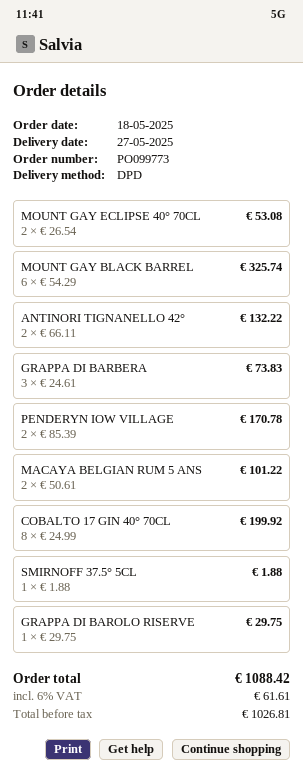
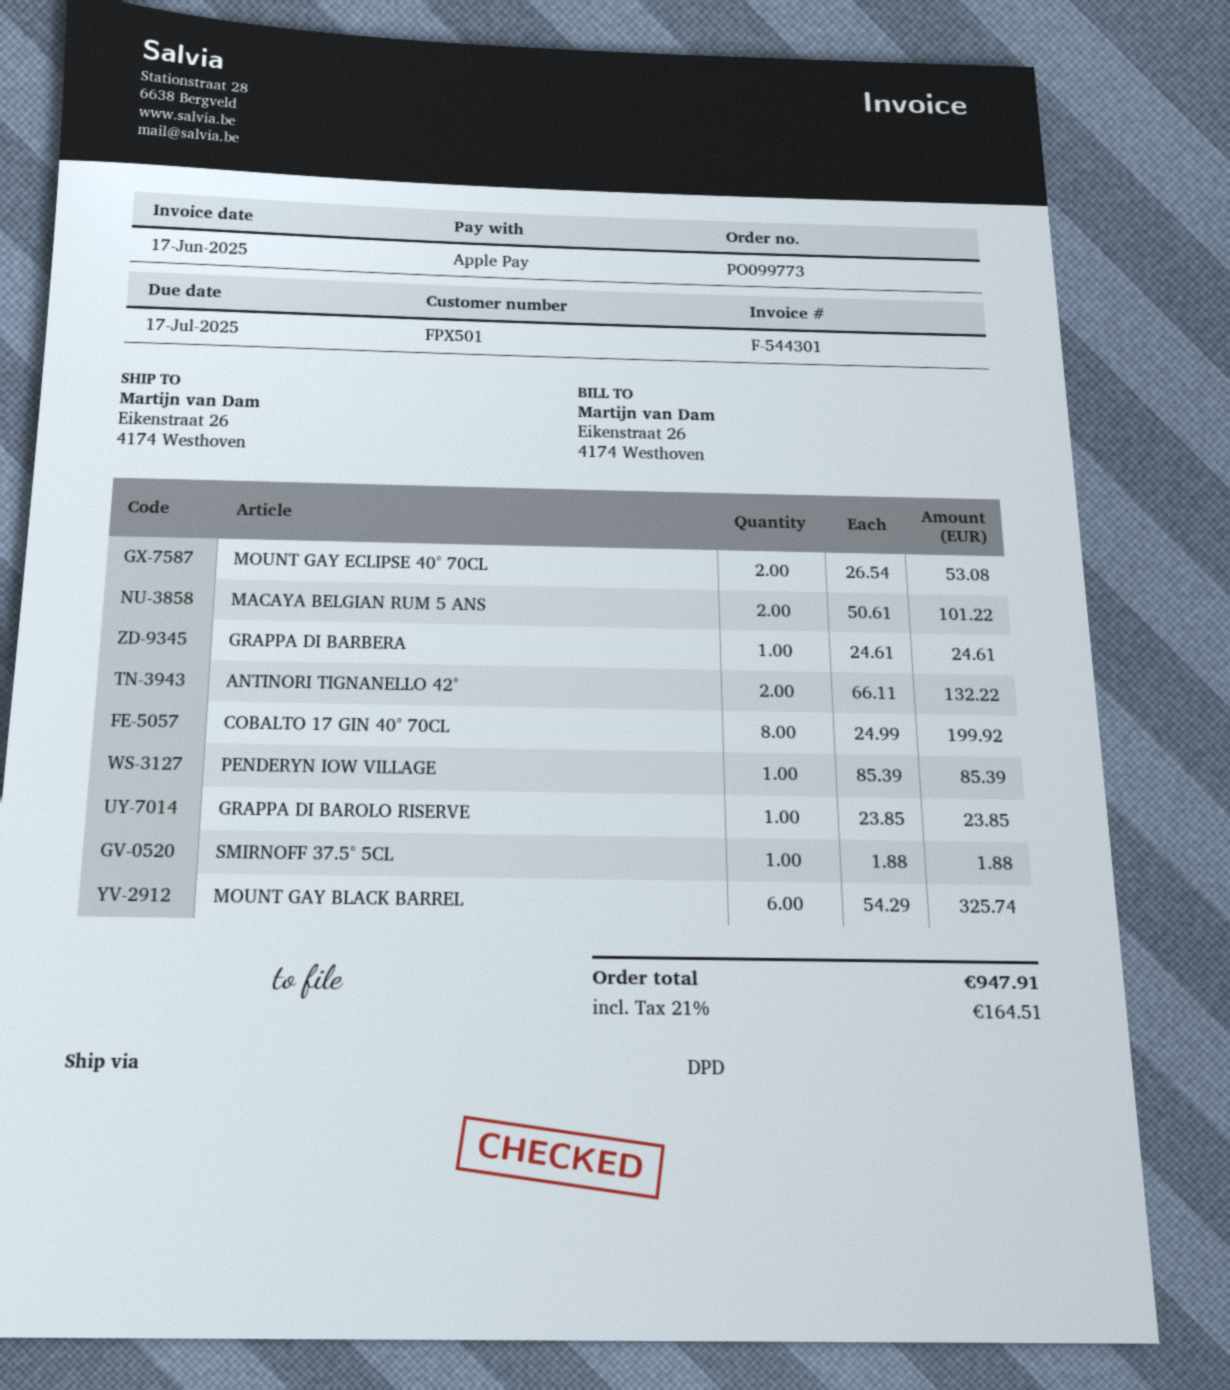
GRAPPA DI BARBERA: 3 x 24.61 = 73.83 -> 1 x 24.61 = 24.61
PENDERYN IOW VILLAGE: 2 x 85.39 = 170.78 -> 1 x 85.39 = 85.39
GRAPPA DI BAROLO RISERVE: 1 x 29.75 = 29.75 -> 1 x 23.85 = 23.85
tax: 6% = 61.61 -> 21% = 164.51
total: 1088.42 -> 947.91

